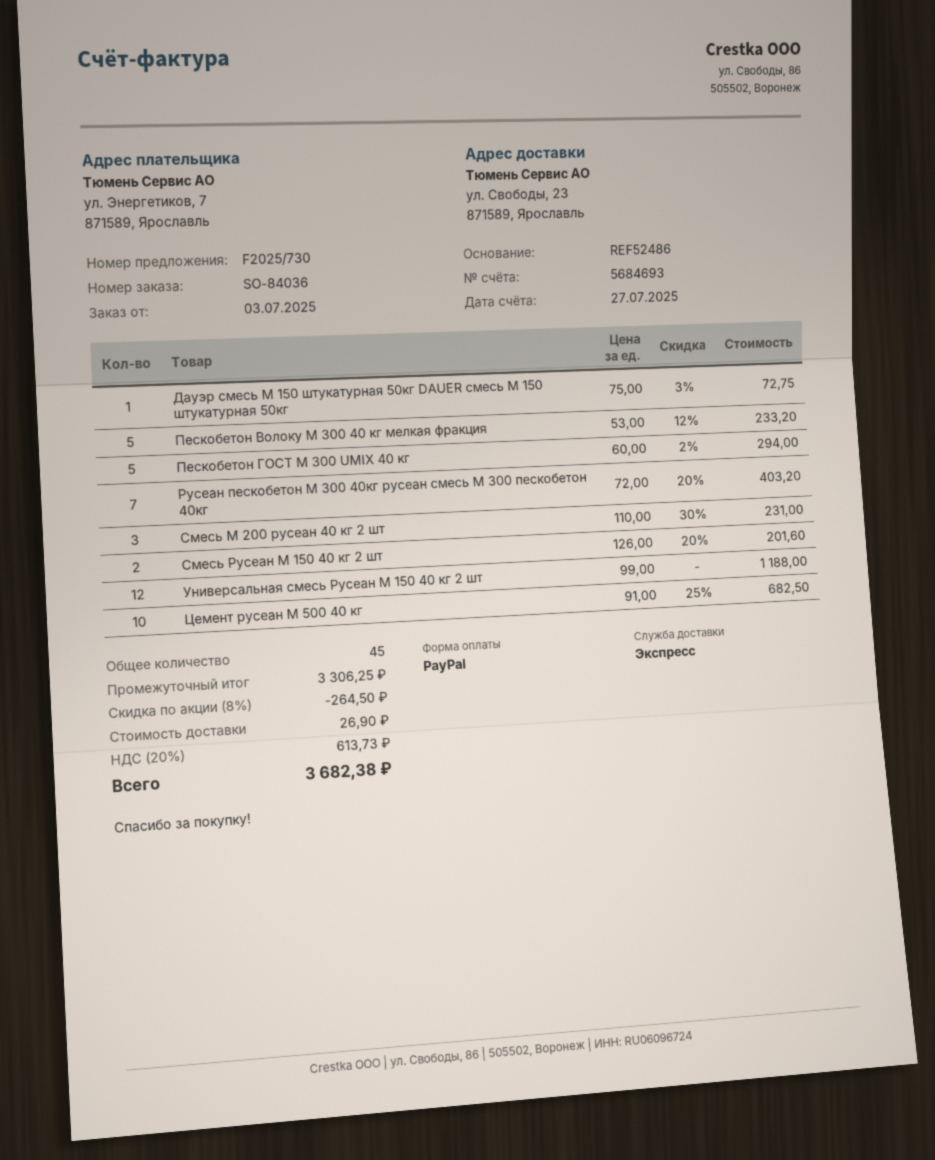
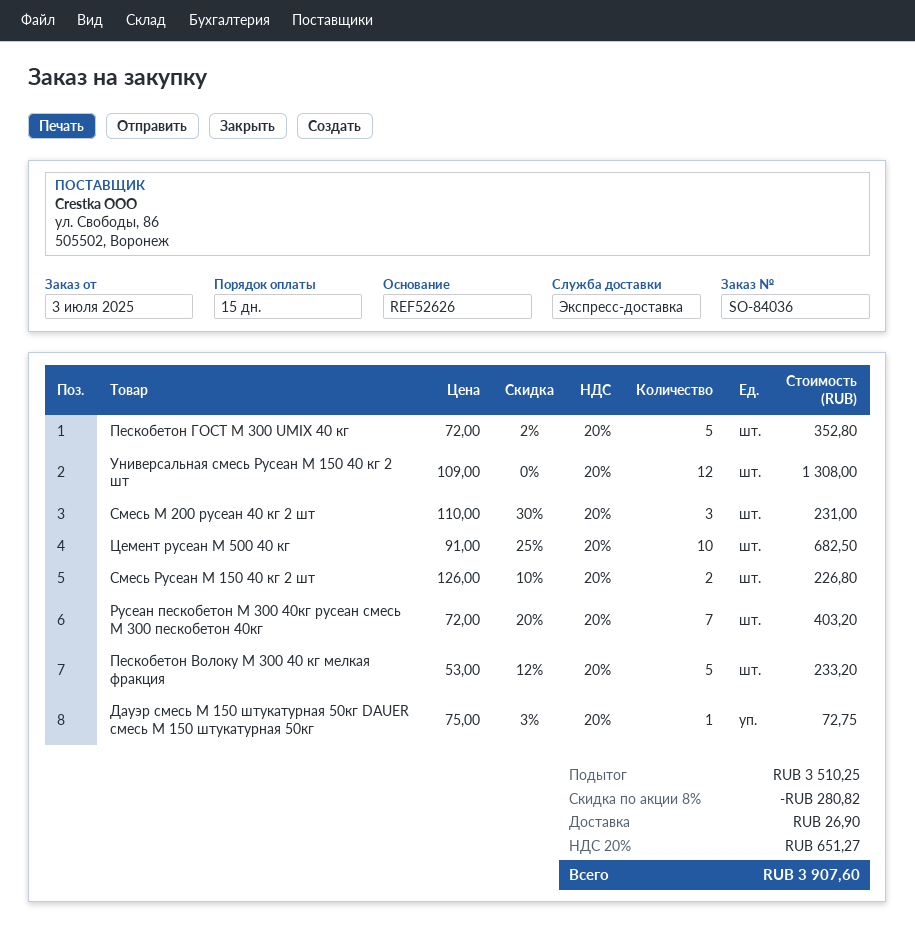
reference: REF52486 -> REF52626
Пескобетон ГОСТ M 300 UMIX 40 кг: 5 x 60.00 - 2% = 294.00 -> 5 x 72.00 - 2% = 352.80
Смесь Русеан М 150 40 кг 2 шт: 2 x 126.00 - 20% = 201.60 -> 2 x 126.00 - 10% = 226.80
Универсальная смесь Русеан М 150 40 кг 2 шт: 12 x 99.00 = 1188.00 -> 12 x 109.00 = 1308.00
subtotal: 3306.25 -> 3510.25
discount: 8% = 264.50 -> 8% = 280.82
tax: 20% = 613.73 -> 20% = 651.27
total: 3682.38 -> 3907.60

